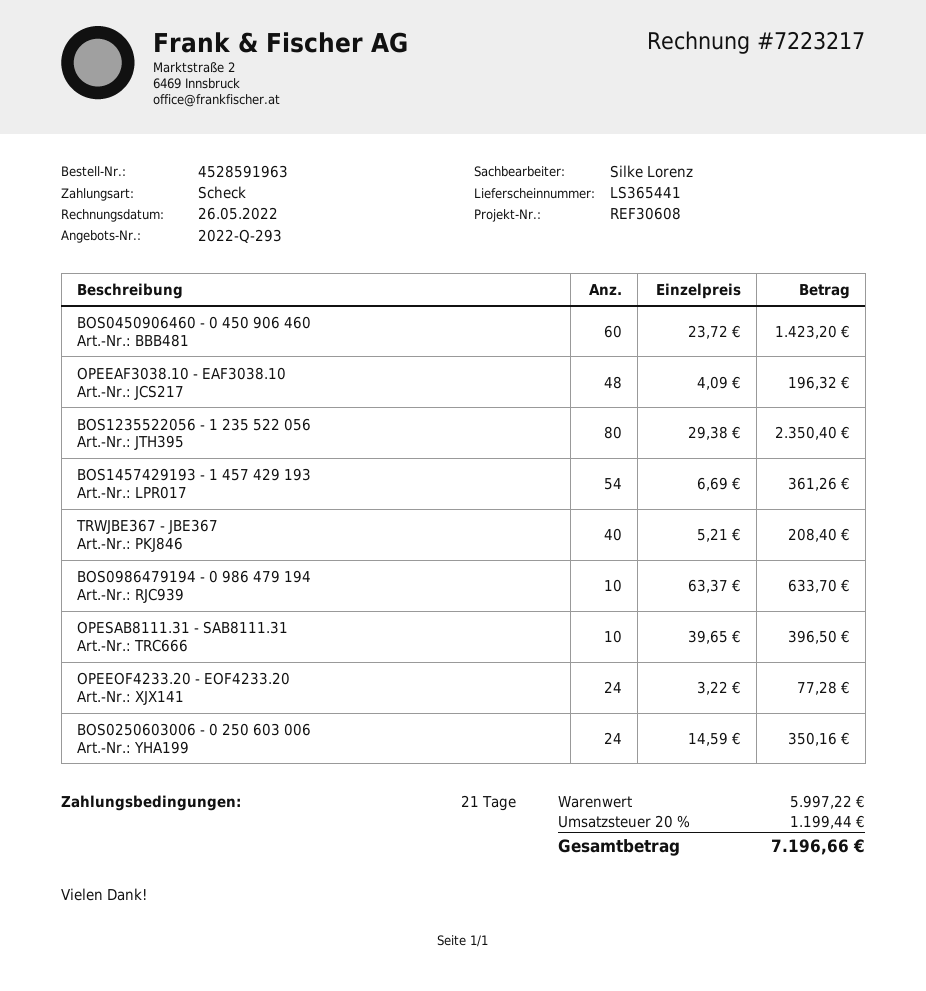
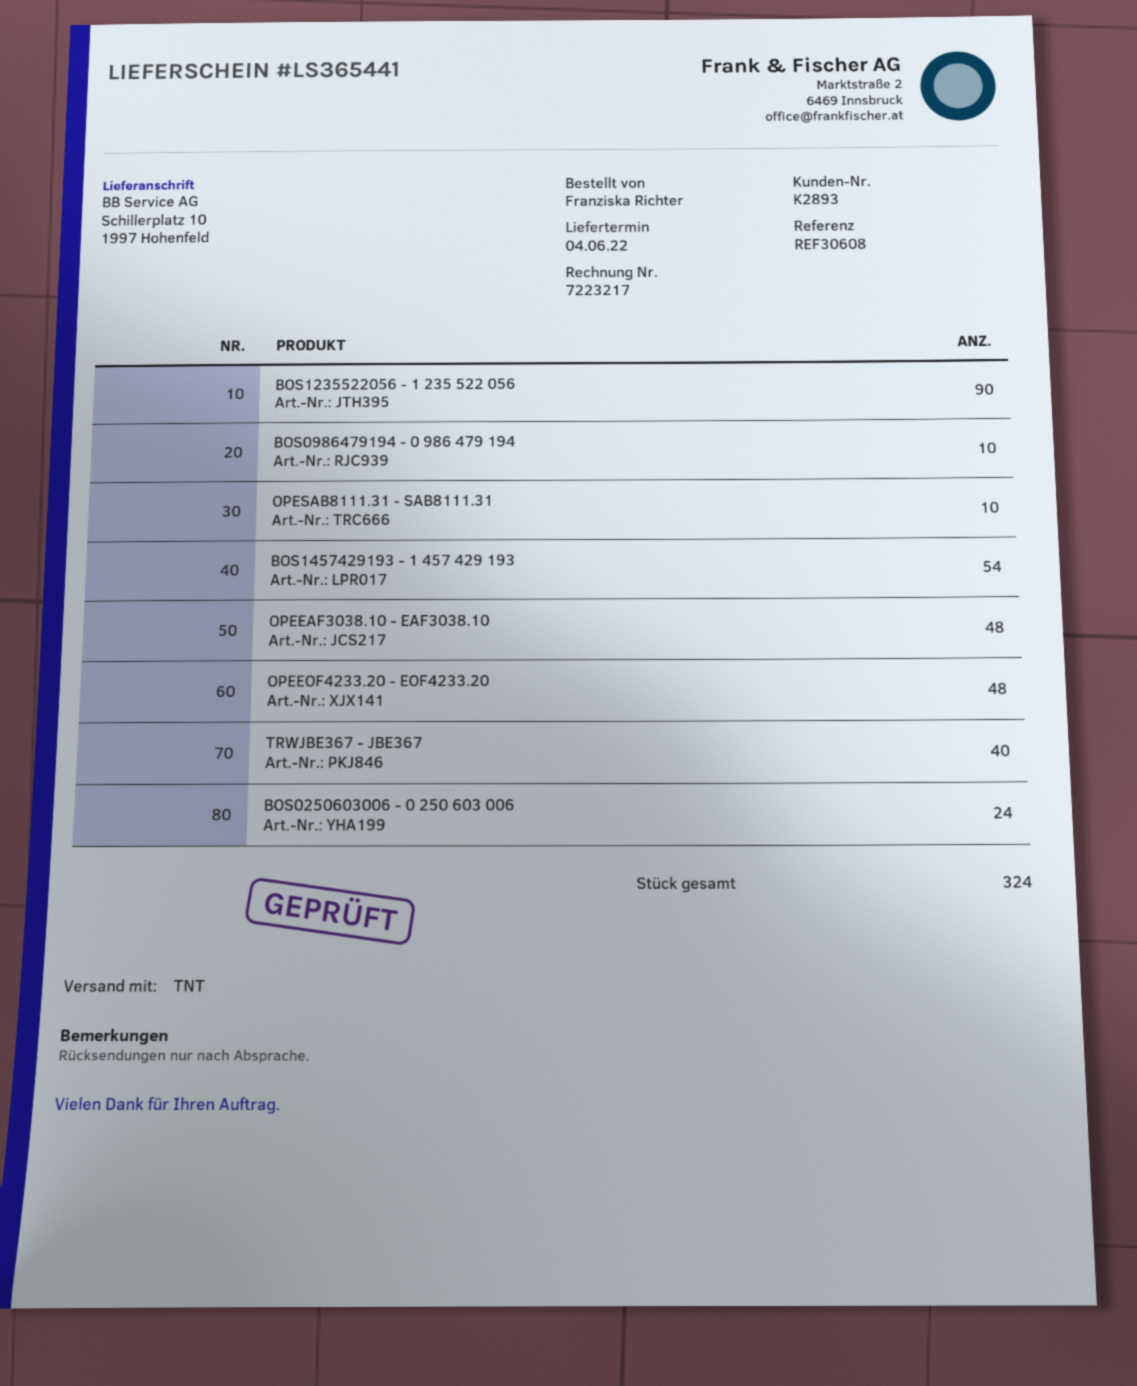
BOS0450906460 - 0 450 906 460: 60 -> none
BOS1235522056 - 1 235 522 056: 80 -> 90
OPEEOF4233.20 - EOF4233.20: 24 -> 48

